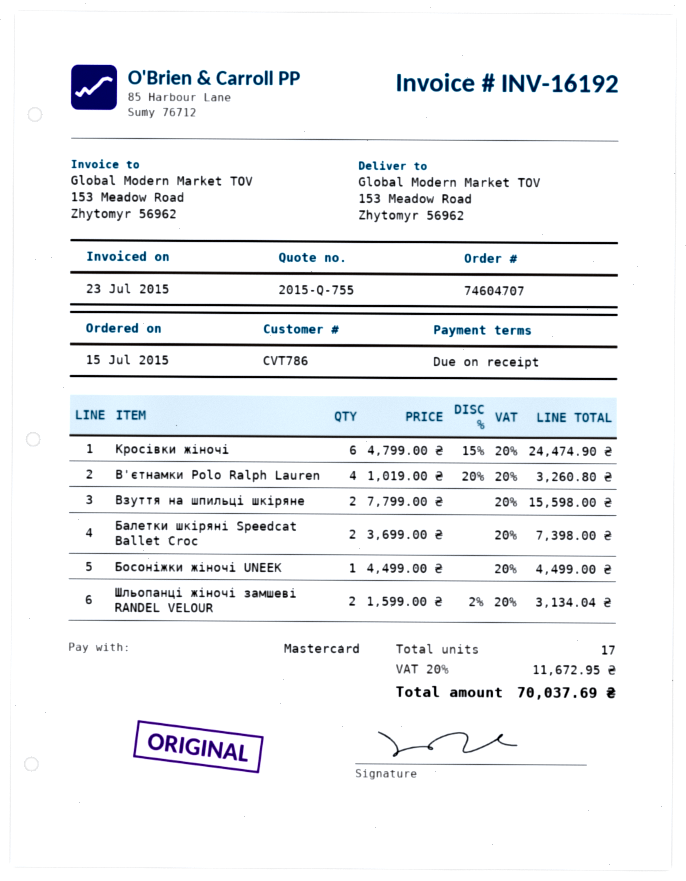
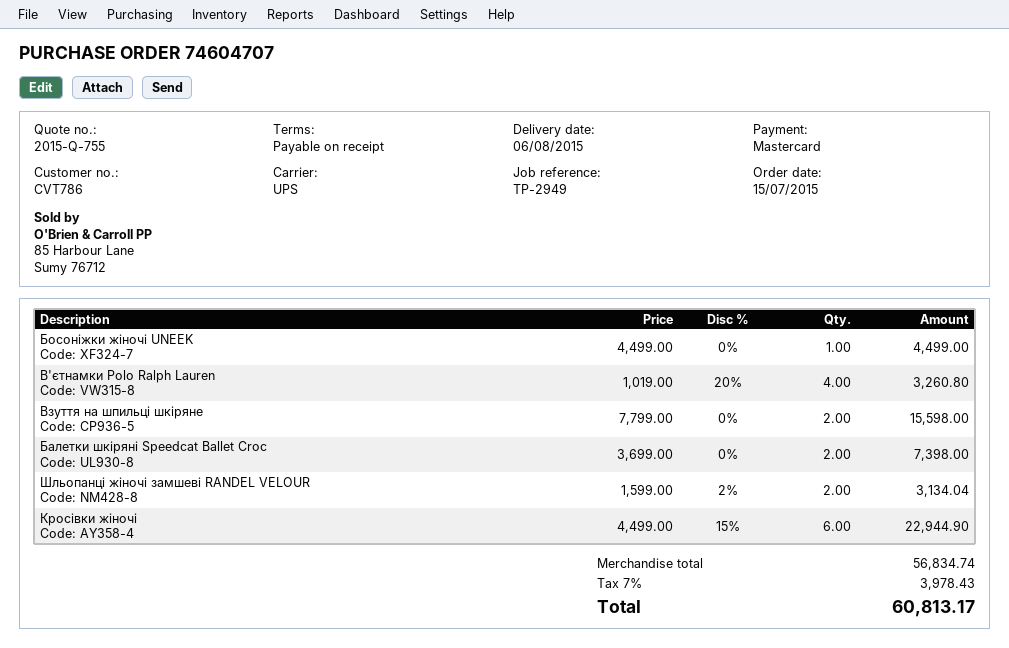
Кросівки жіночі: 6 x 4799.00 - 15% = 24474.90 -> 6 x 4499.00 - 15% = 22944.90
tax: 20% = 11672.95 -> 7% = 3978.43
total: 70037.69 -> 60813.17

